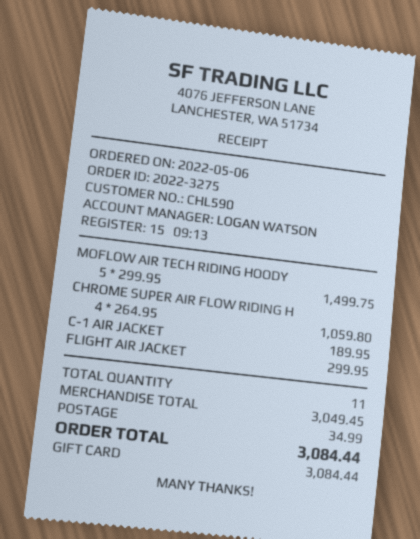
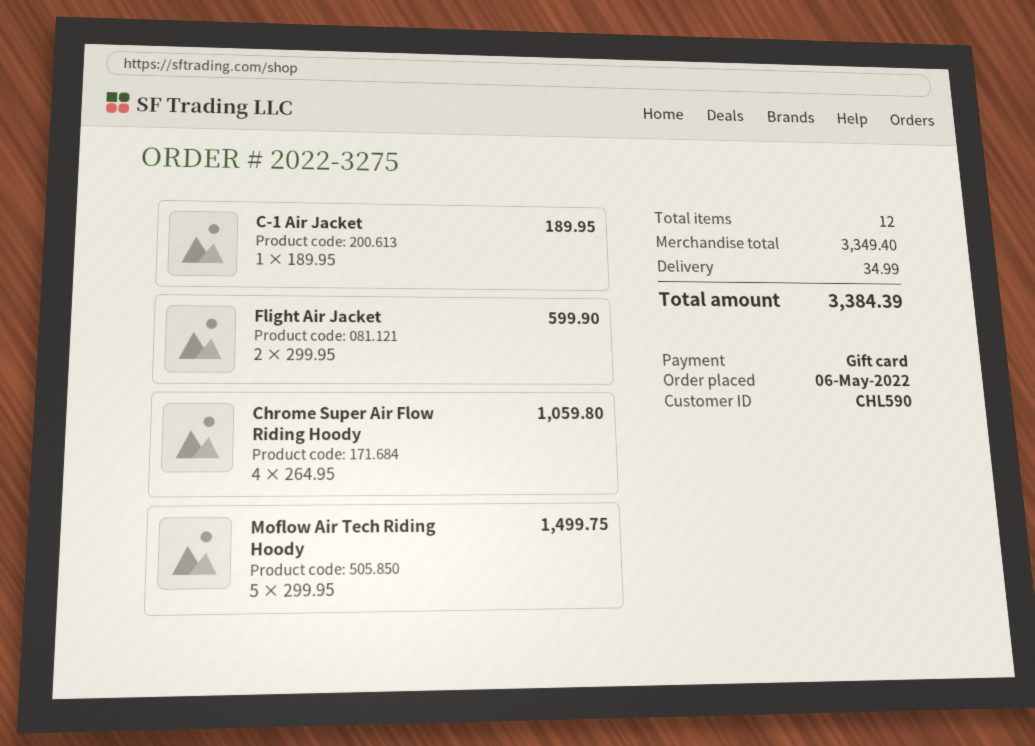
FLIGHT AIR JACKET: 1 x 299.95 = 299.95 -> 2 x 299.95 = 599.90
total quantity: 11 -> 12
subtotal: 3049.45 -> 3349.40
total: 3084.44 -> 3384.39

